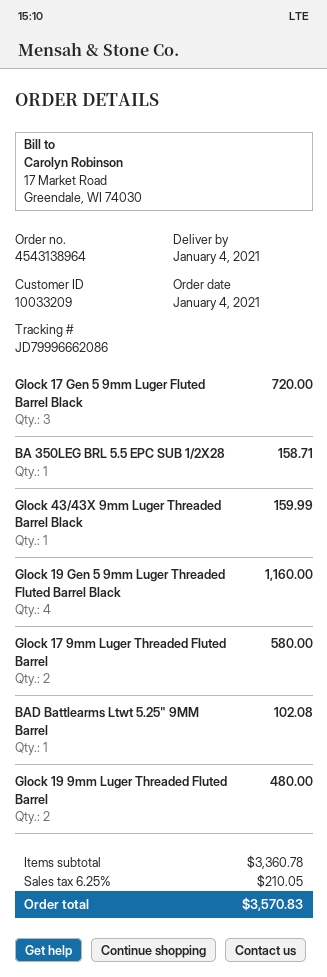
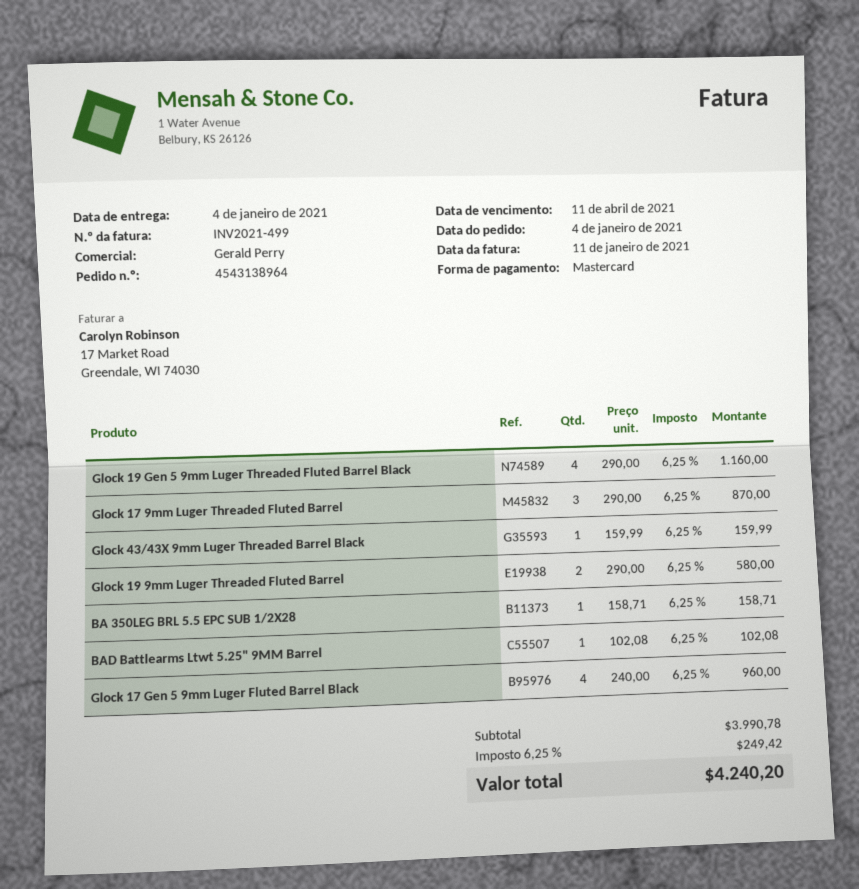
Glock 17 Gen 5 9mm Luger Fluted Barrel Black: 3 for 720.00 -> 4 for 960.00
Glock 17 9mm Luger Threaded Fluted Barrel: 2 for 580.00 -> 3 for 870.00
Glock 19 9mm Luger Threaded Fluted Barrel: 2 for 480.00 -> 2 for 580.00
subtotal: 3360.78 -> 3990.78
tax: 6.25% = 210.05 -> 6.25% = 249.42
total: 3570.83 -> 4240.20

